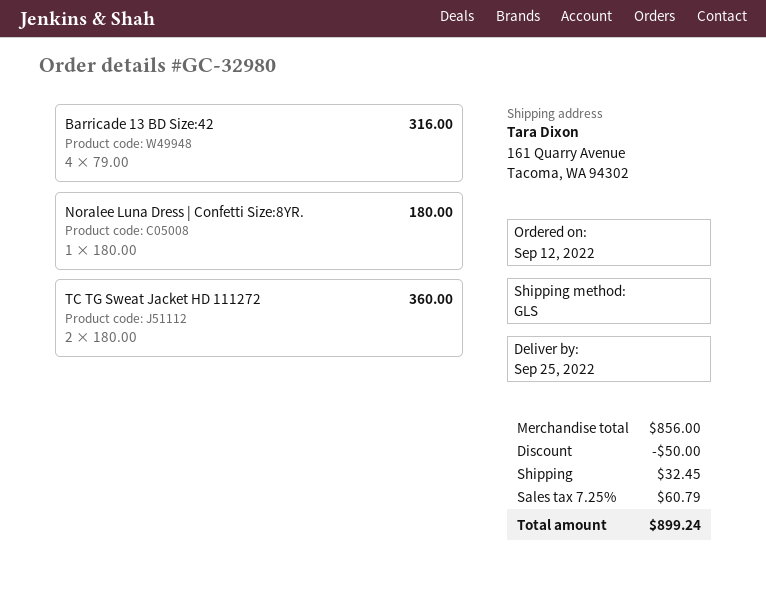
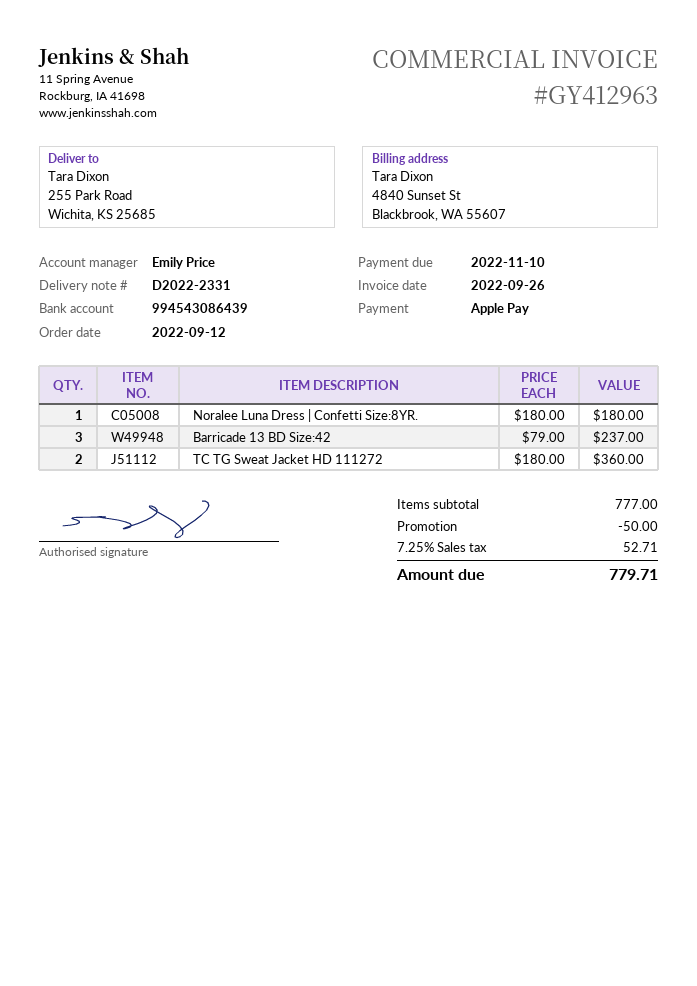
ship to: 161 Quarry Avenue, Tacoma, WA 94302 -> 255 Park Road, Wichita, KS 25685
Barricade 13 BD Size:42: 4 x 79.00 = 316.00 -> 3 x 79.00 = 237.00
subtotal: 856.00 -> 777.00
shipping: 32.45 -> none
tax: 7.25% = 60.79 -> 7.25% = 52.71
total: 899.24 -> 779.71

